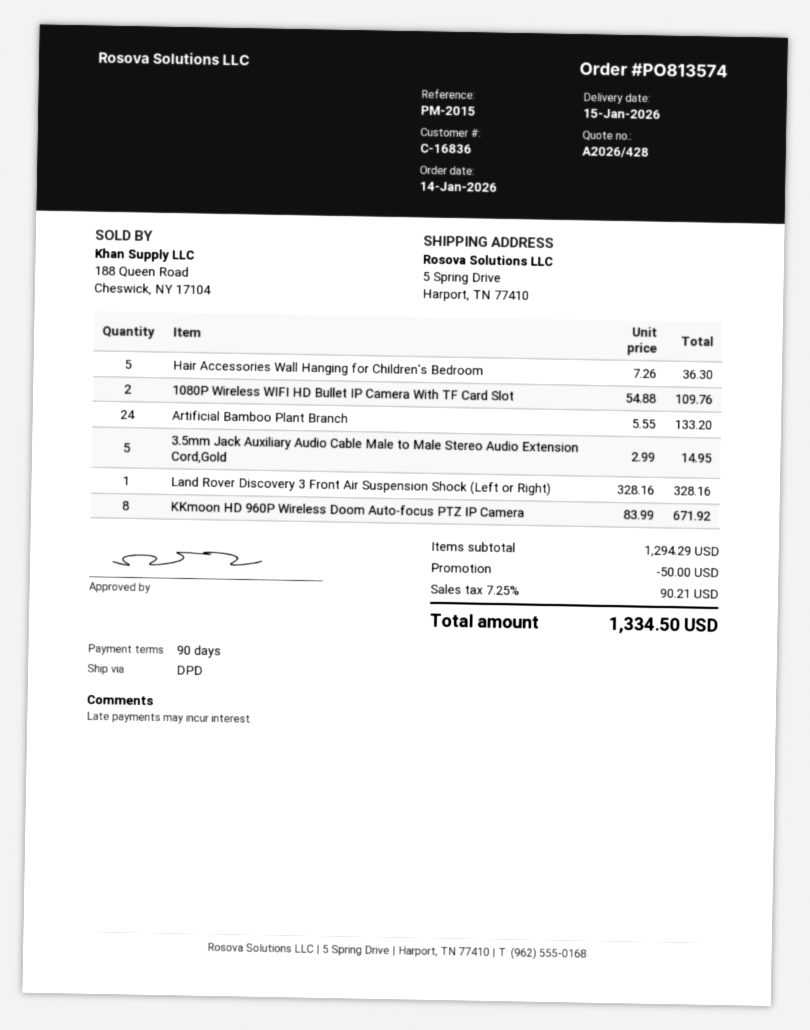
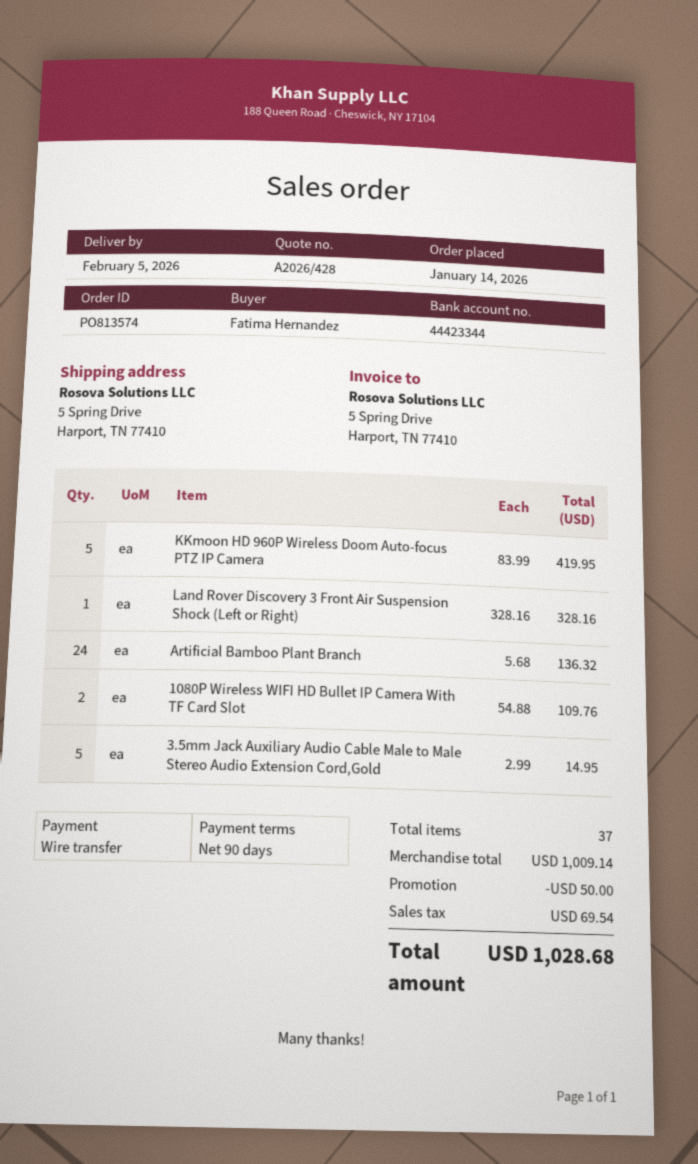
delivery date: 2026-01-15 -> 2026-02-05
Hair Accessories Wall Hanging for Children's Bedroom: 5 x 7.26 = 36.30 -> none
Artificial Bamboo Plant Branch: 24 x 5.55 = 133.20 -> 24 x 5.68 = 136.32
KKmoon HD 960P Wireless Doom Auto-focus PTZ IP Camera: 8 x 83.99 = 671.92 -> 5 x 83.99 = 419.95
subtotal: 1294.29 -> 1009.14
tax: 90.21 -> 69.54
total: 1334.50 -> 1028.68

